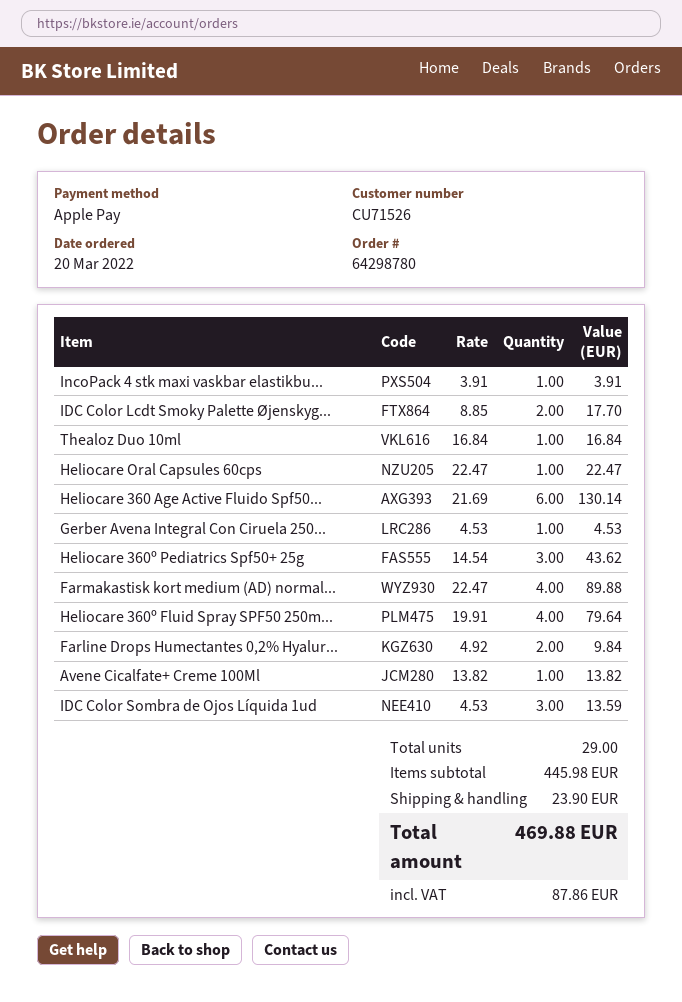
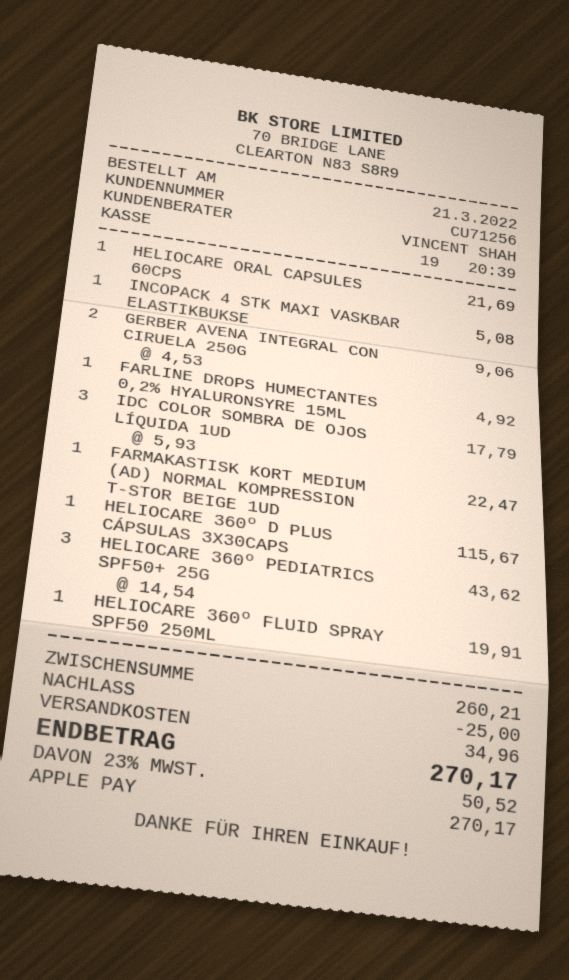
order date: 2022-03-20 -> 2022-03-21
customer number: CU71526 -> CU71256
IncoPack 4 stk maxi vaskbar elastikbu...: 1 x 3.91 = 3.91 -> 1 x 5.08 = 5.08
IDC Color Lcdt Smoky Palette Øjenskyg...: 2 x 8.85 = 17.70 -> none
Thealoz Duo 10ml: 1 x 16.84 = 16.84 -> none
Heliocare Oral Capsules 60cps: 1 x 22.47 = 22.47 -> 1 x 21.69 = 21.69
Heliocare 360 Age Active Fluido Spf50...: 6 x 21.69 = 130.14 -> none
Gerber Avena Integral Con Ciruela 250...: 1 x 4.53 = 4.53 -> 2 x 4.53 = 9.06
Farmakastisk kort medium (AD) normal...: 4 x 22.47 = 89.88 -> 1 x 22.47 = 22.47
Heliocare 360º Fluid Spray SPF50 250m...: 4 x 19.91 = 79.64 -> 1 x 19.91 = 19.91
Farline Drops Humectantes 0,2% Hyalur...: 2 x 4.92 = 9.84 -> 1 x 4.92 = 4.92
Avene Cicalfate+ Creme 100Ml: 1 x 13.82 = 13.82 -> none
IDC Color Sombra de Ojos Líquida 1ud: 3 x 4.53 = 13.59 -> 3 x 5.93 = 17.79
HELIOCARE 360º D PLUS CÁPSULAS 3X30CAPS: none -> 1 x 115.67 = 115.67
subtotal: 445.98 -> 260.21
discount: none -> 25.00
shipping: 23.90 -> 34.96
tax: 87.86 -> 50.52
total: 469.88 -> 270.17

